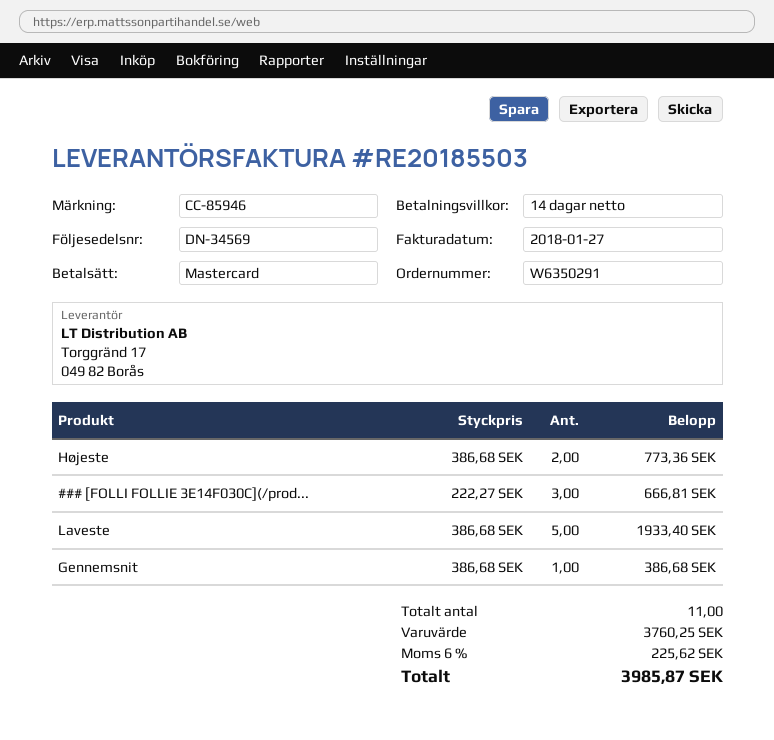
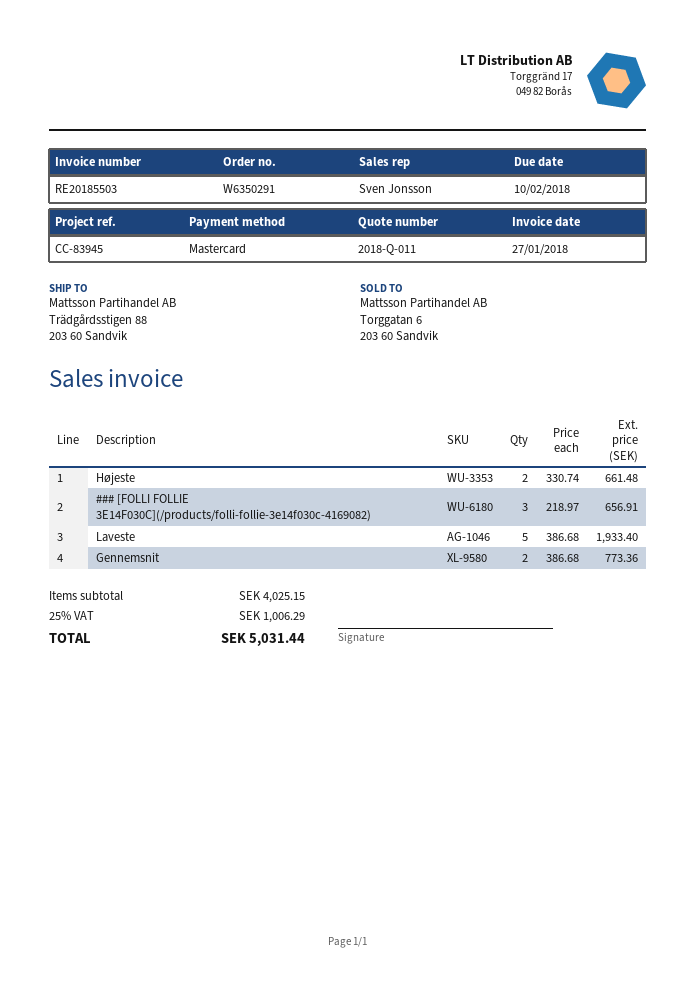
reference: CC-85946 -> CC-83945
Højeste: 2 x 386.68 = 773.36 -> 2 x 330.74 = 661.48
### [FOLLI FOLLIE 3E14F030C](/prod...: 3 x 222.27 = 666.81 -> 3 x 218.97 = 656.91
Gennemsnit: 1 x 386.68 = 386.68 -> 2 x 386.68 = 773.36
subtotal: 3760.25 -> 4025.15
tax: 6% = 225.62 -> 25% = 1006.29
total: 3985.87 -> 5031.44

